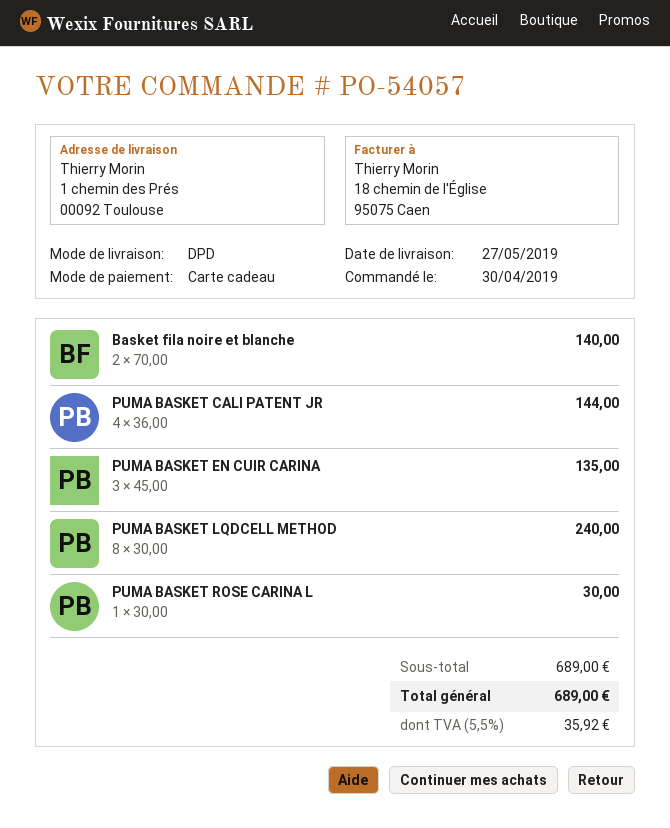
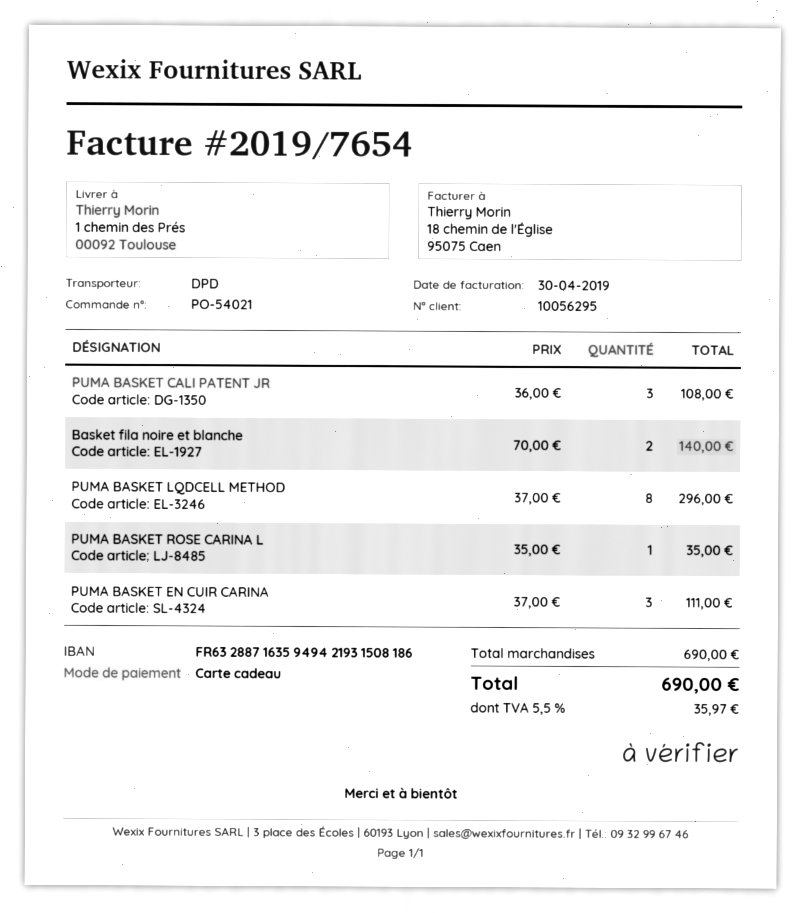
order number: PO-54057 -> PO-54021
PUMA BASKET CALI PATENT JR: 4 x 36.00 = 144.00 -> 3 x 36.00 = 108.00
PUMA BASKET EN CUIR CARINA: 3 x 45.00 = 135.00 -> 3 x 37.00 = 111.00
PUMA BASKET LQDCELL METHOD: 8 x 30.00 = 240.00 -> 8 x 37.00 = 296.00
PUMA BASKET ROSE CARINA L: 1 x 30.00 = 30.00 -> 1 x 35.00 = 35.00
subtotal: 689.00 -> 690.00
tax: 5.5% = 35.92 -> 5.5% = 35.97
total: 689.00 -> 690.00

